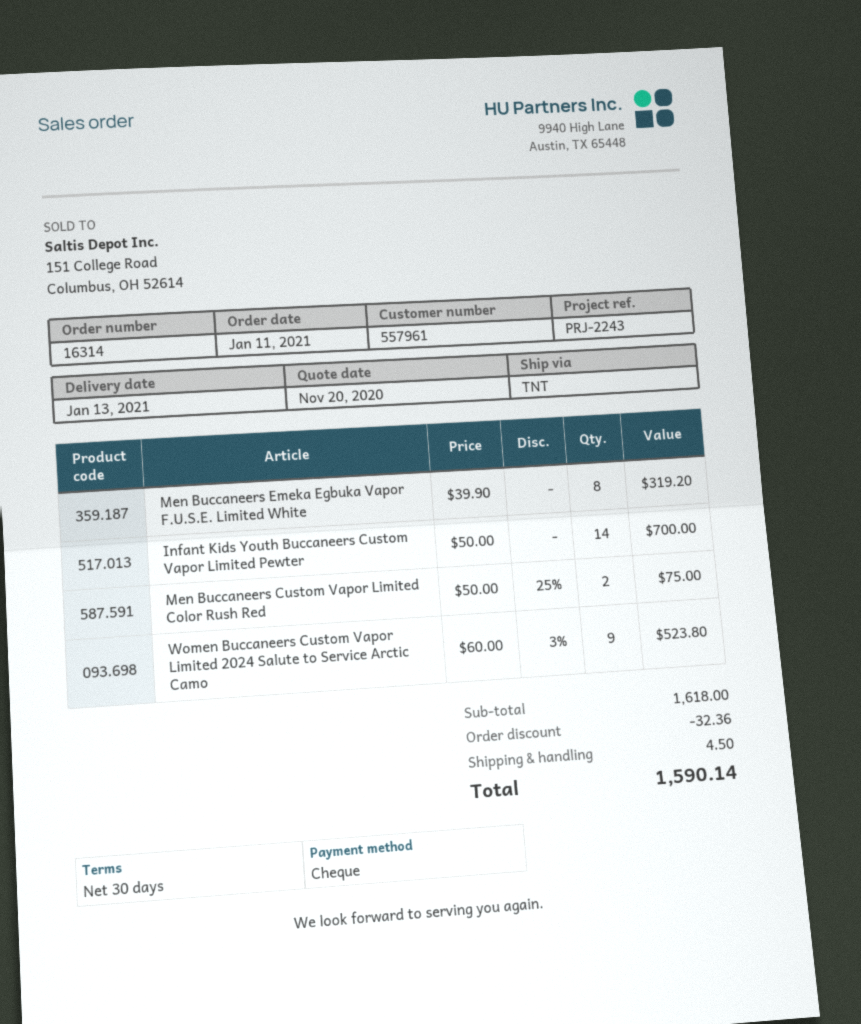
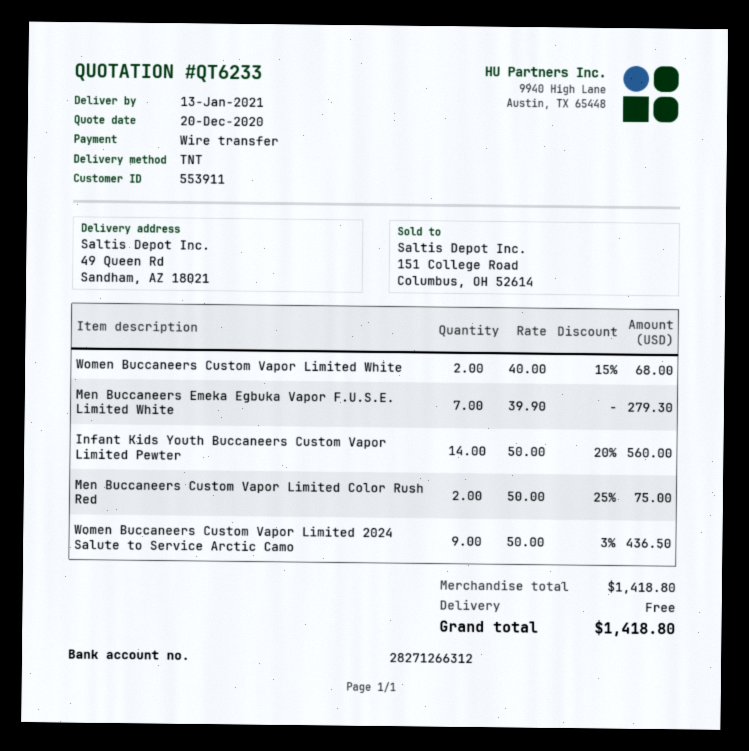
quote date: 2020-11-20 -> 2020-12-20
customer number: 557961 -> 553911
payment method: cheque -> bank transfer
Men Buccaneers Emeka Egbuka Vapor F.U.S.E. Limited White: 8 x 39.90 = 319.20 -> 7 x 39.90 = 279.30
Infant Kids Youth Buccaneers Custom Vapor Limited Pewter: 14 x 50.00 = 700.00 -> 14 x 50.00 - 20% = 560.00
Women Buccaneers Custom Vapor Limited 2024 Salute to Service Arctic Camo: 9 x 60.00 - 3% = 523.80 -> 9 x 50.00 - 3% = 436.50
Women Buccaneers Custom Vapor Limited White: none -> 2 x 40.00 - 15% = 68.00
subtotal: 1618.00 -> 1418.80
discount: 32.36 -> none
shipping: 4.50 -> 0.00
total: 1590.14 -> 1418.80

